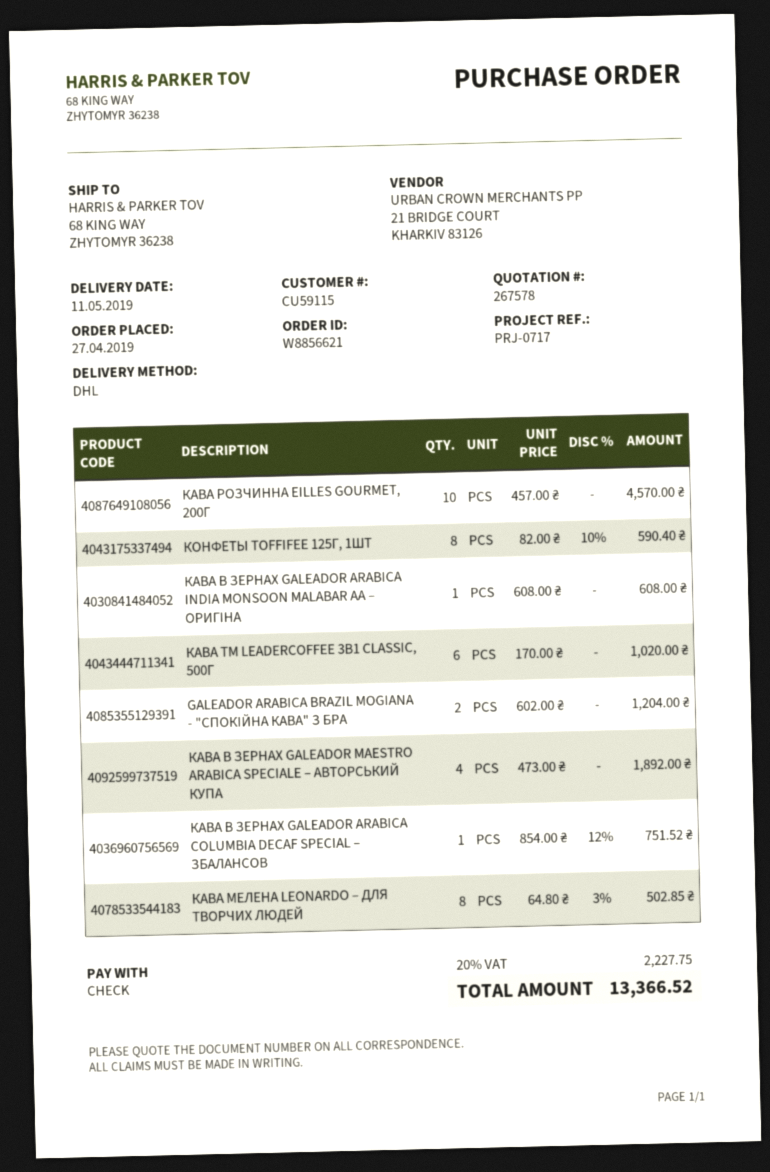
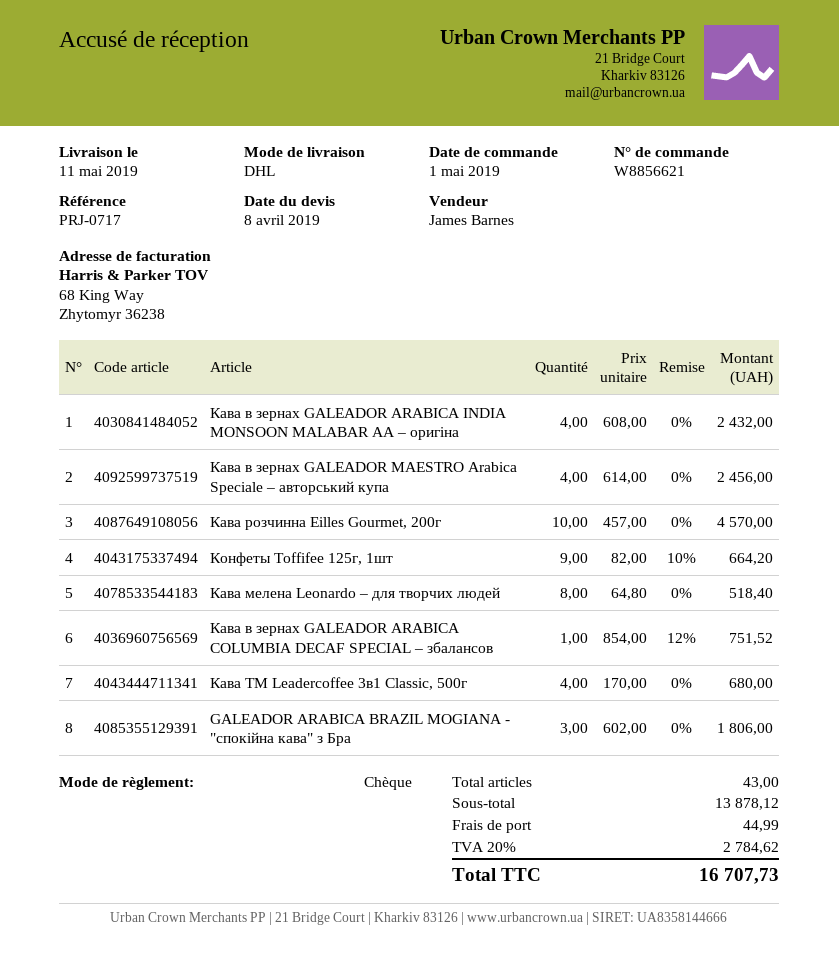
order date: 2019-04-27 -> 2019-05-01
КОНФЕТЫ TOFFIFEE 125Г, 1ШТ: 8 x 82.00 - 10% = 590.40 -> 9 x 82.00 - 10% = 664.20
КАВА В ЗЕРНАХ GALEADOR ARABICA INDIA MONSOON MALABAR AA – ОРИГІНА: 1 x 608.00 = 608.00 -> 4 x 608.00 = 2432.00
КАВА TM LEADERCOFFEE 3В1 CLASSIC, 500Г: 6 x 170.00 = 1020.00 -> 4 x 170.00 = 680.00
GALEADOR ARABICA BRAZIL MOGIANA - "СПОКІЙНА КАВА" З БРА: 2 x 602.00 = 1204.00 -> 3 x 602.00 = 1806.00
КАВА В ЗЕРНАХ GALEADOR MAESTRO ARABICA SPECIALE – АВТОРСЬКИЙ КУПА: 4 x 473.00 = 1892.00 -> 4 x 614.00 = 2456.00
КАВА МЕЛЕНА LEONARDO – ДЛЯ ТВОРЧИХ ЛЮДЕЙ: 8 x 64.80 - 3% = 502.85 -> 8 x 64.80 = 518.40
shipping: none -> 44.99
tax: 20% = 2227.75 -> 20% = 2784.62
total: 13366.52 -> 16707.73

